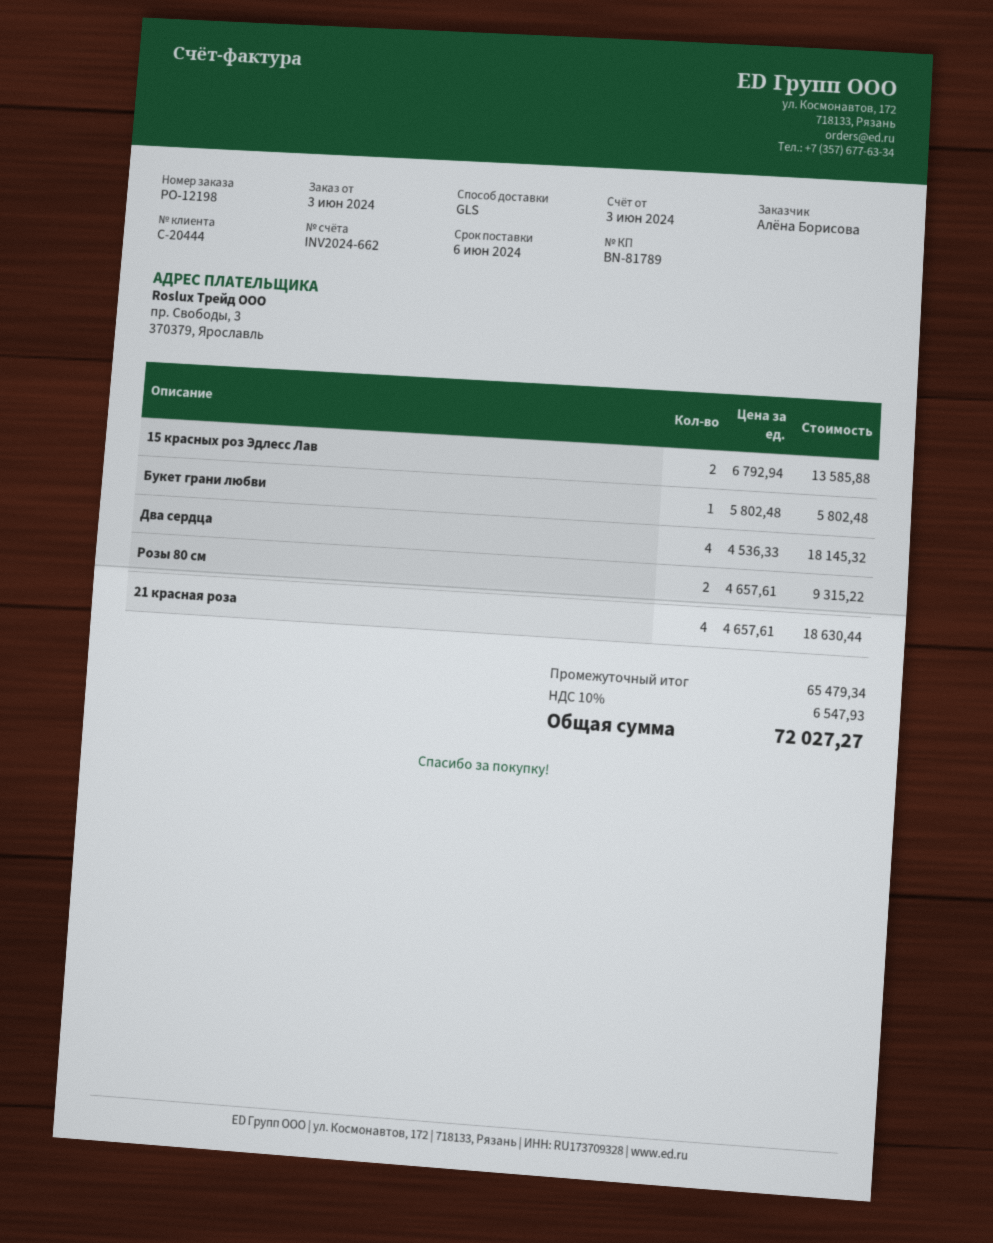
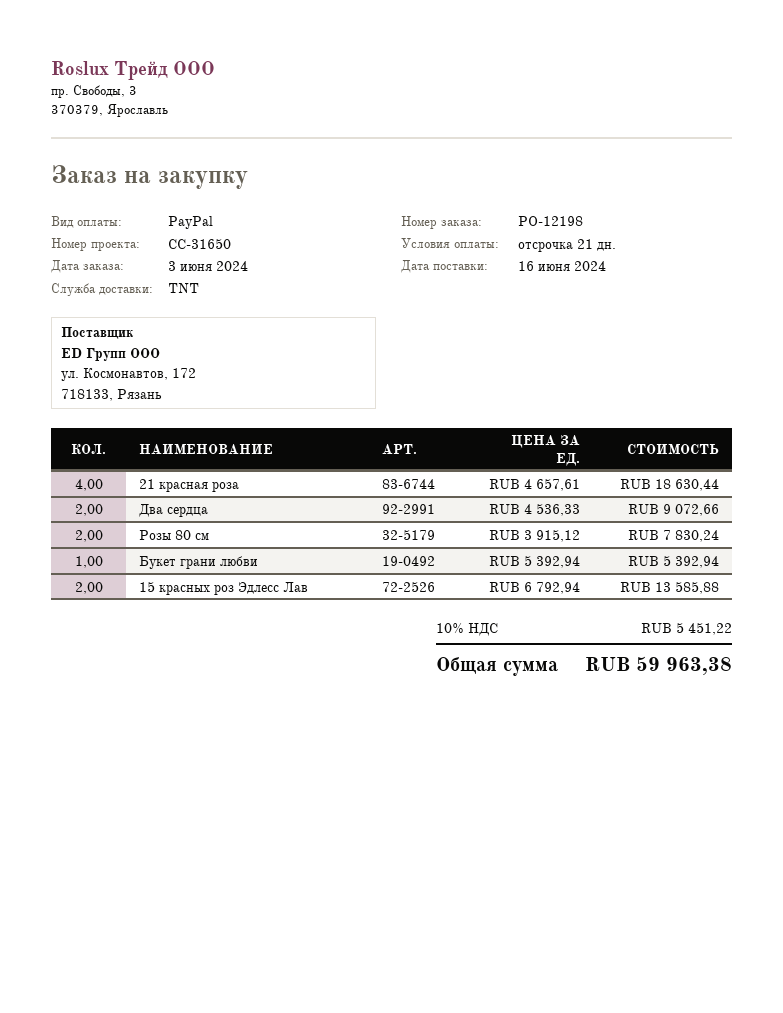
delivery date: 2024-06-06 -> 2024-06-16
shipping method: GLS -> TNT
Букет грани любви: 1 x 5802.48 = 5802.48 -> 1 x 5392.94 = 5392.94
Два сердца: 4 x 4536.33 = 18145.32 -> 2 x 4536.33 = 9072.66
Розы 80 см: 2 x 4657.61 = 9315.22 -> 2 x 3915.12 = 7830.24
tax: 10% = 6547.93 -> 10% = 5451.22
total: 72027.27 -> 59963.38

